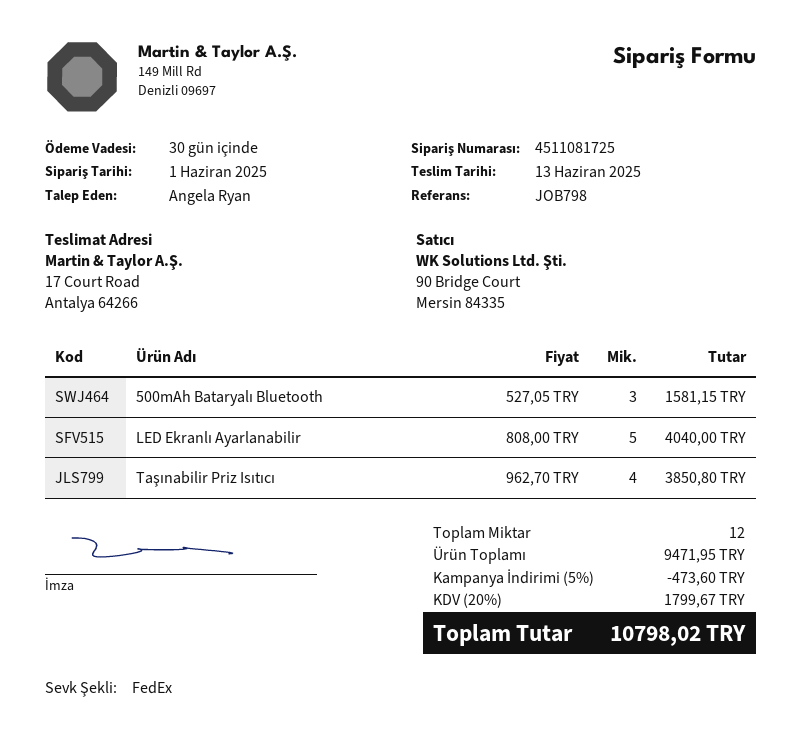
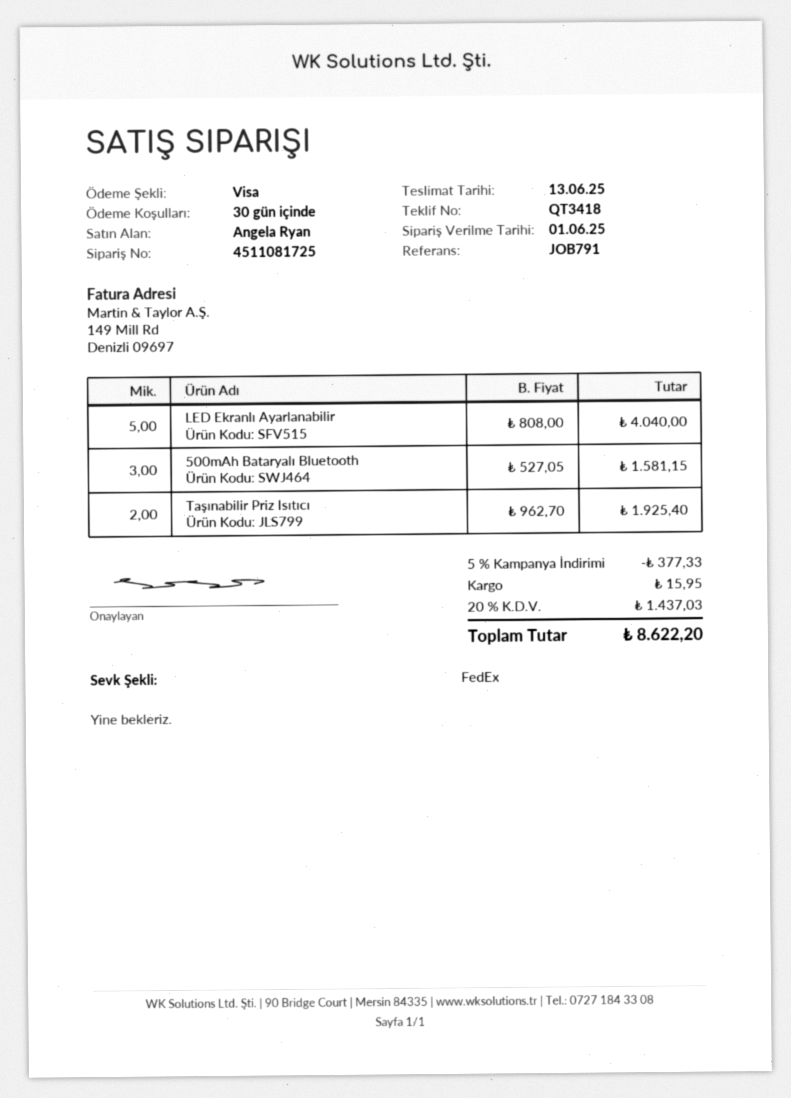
reference: JOB798 -> JOB791
Taşınabilir Priz Isıtıcı: 4 x 962.70 = 3850.80 -> 2 x 962.70 = 1925.40
discount: 5% = 473.60 -> 5% = 377.33
shipping: none -> 15.95
tax: 20% = 1799.67 -> 20% = 1437.03
total: 10798.02 -> 8622.20

